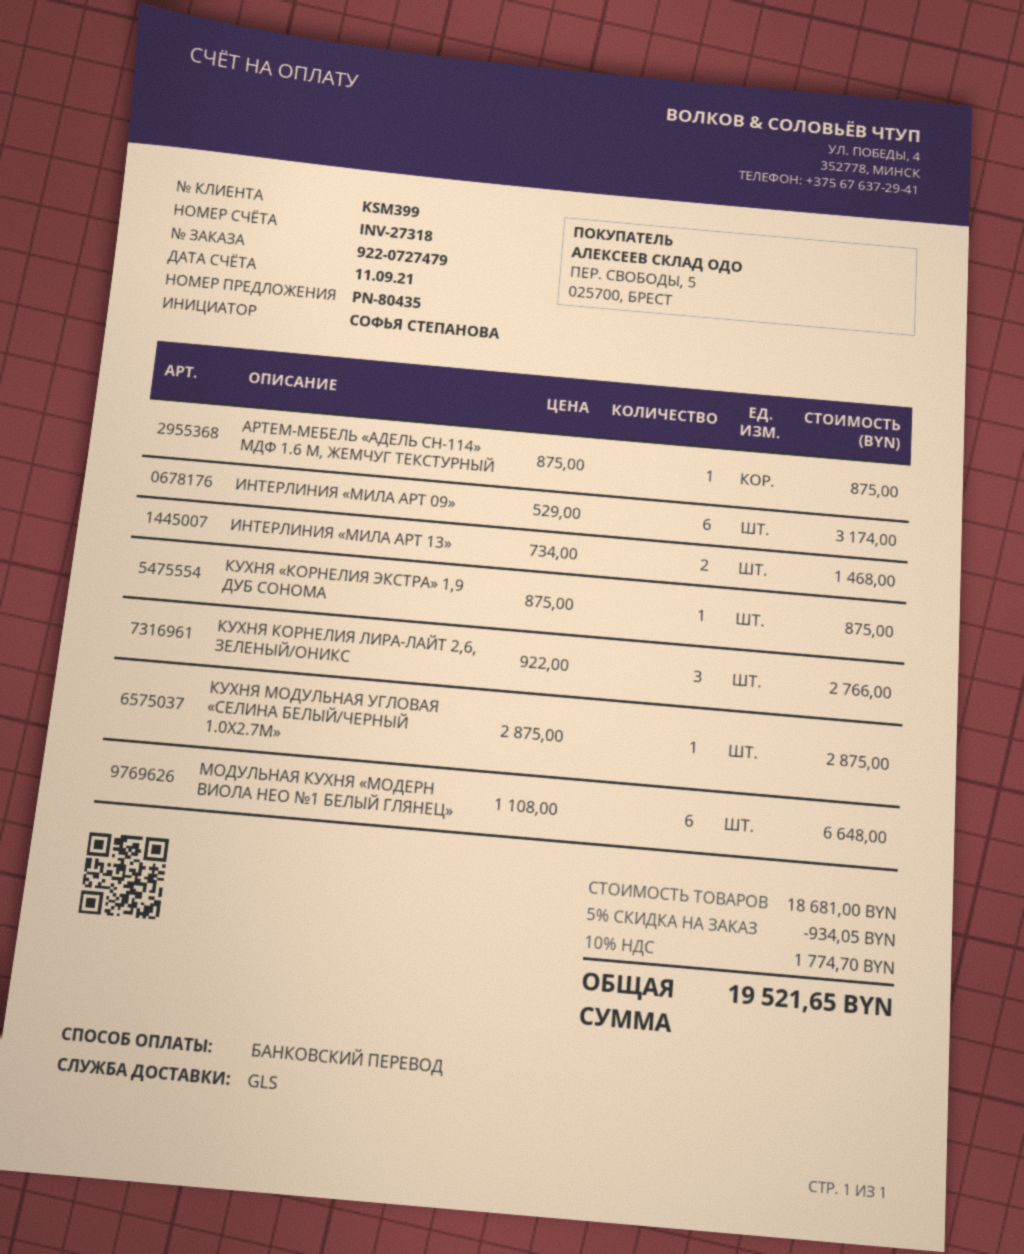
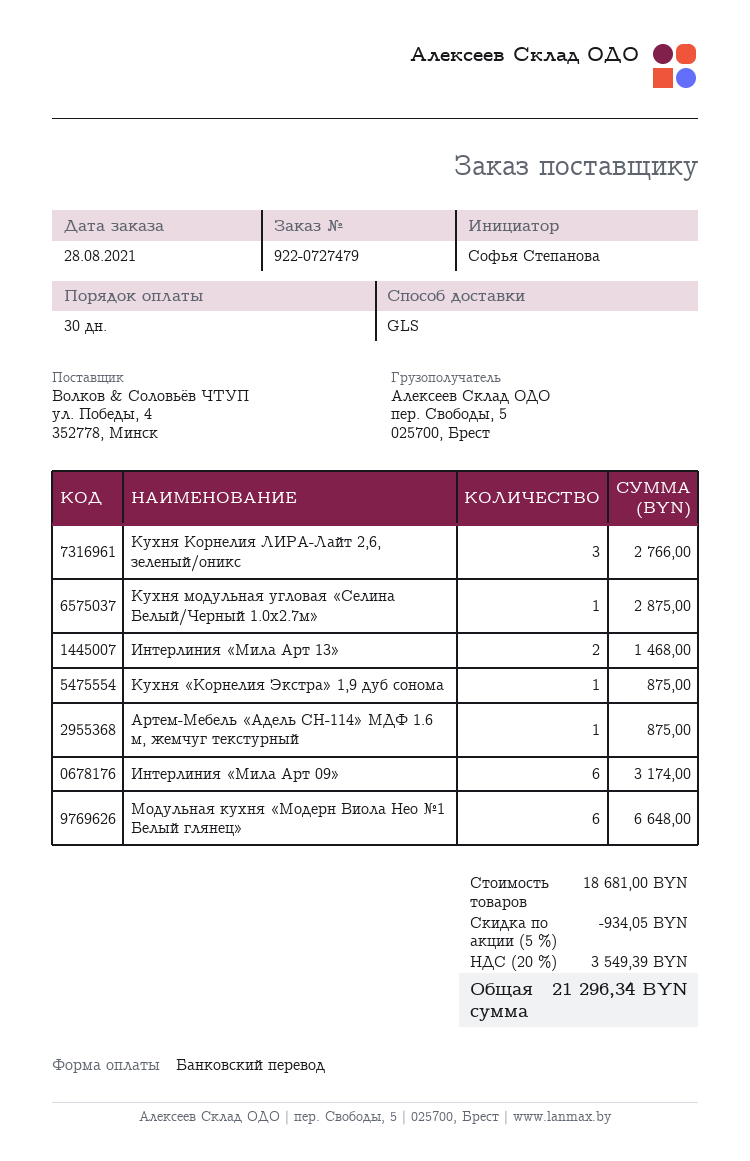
tax: 10% = 1774.70 -> 20% = 3549.39
total: 19521.65 -> 21296.34

